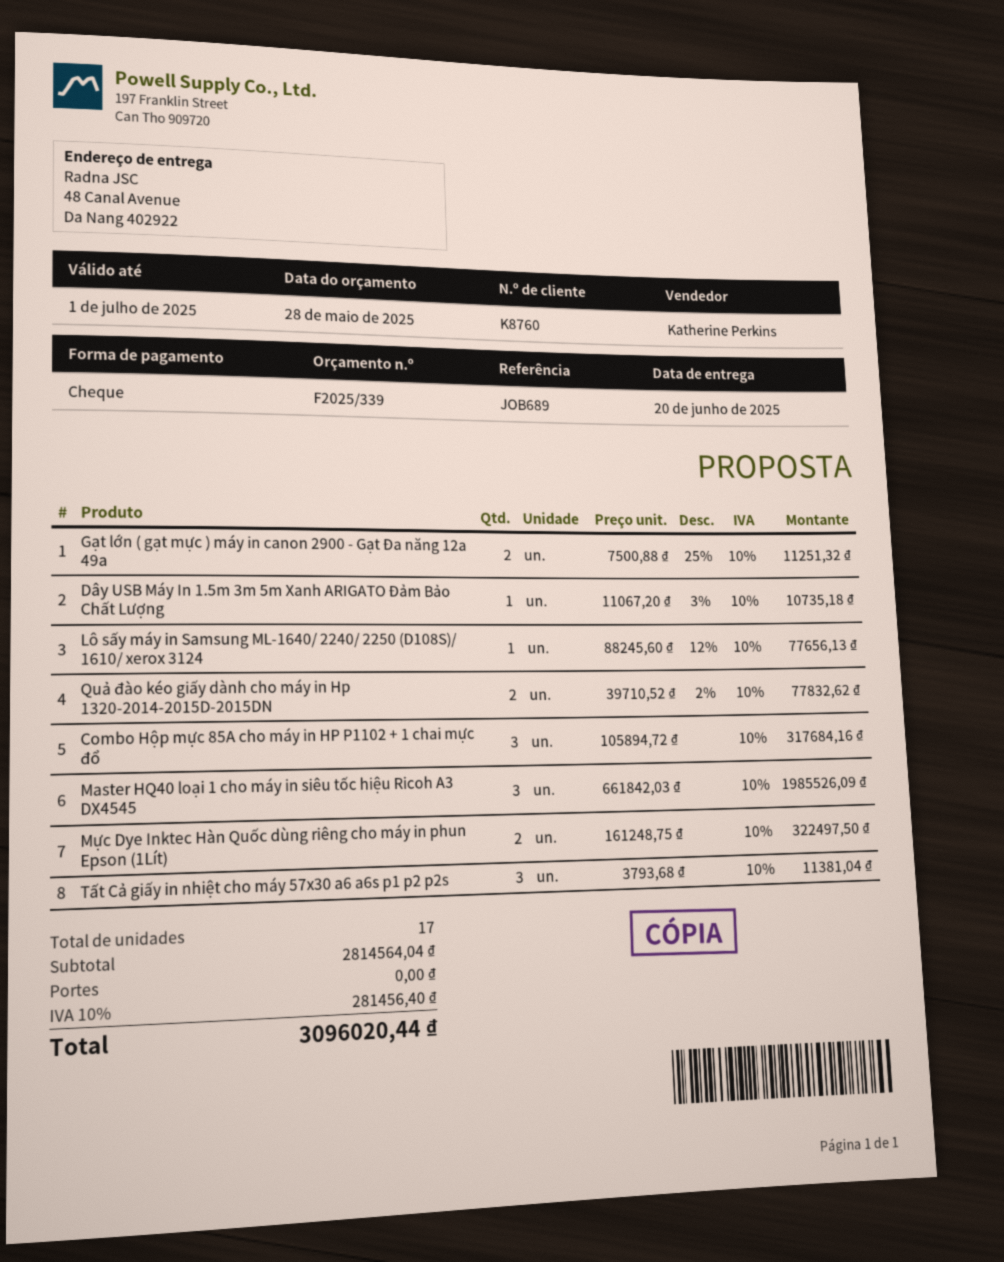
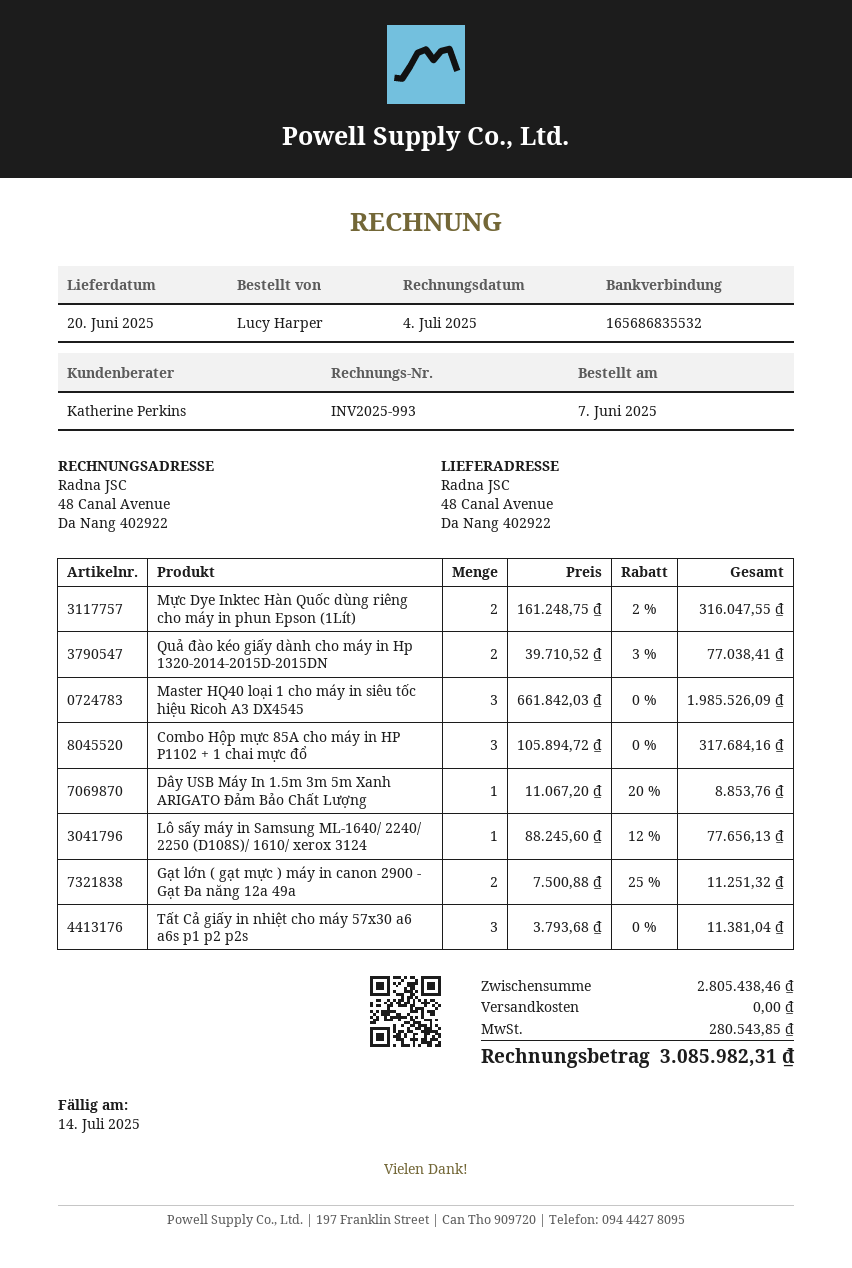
Dây USB Máy In 1.5m 3m 5m Xanh ARIGATO Đảm Bảo Chất Lượng: 1 x 11067.20 - 3% = 10735.18 -> 1 x 11067.20 - 20% = 8853.76
Quả đào kéo giấy dành cho máy in Hp 1320-2014-2015D-2015DN: 2 x 39710.52 - 2% = 77832.62 -> 2 x 39710.52 - 3% = 77038.41
Mực Dye Inktec Hàn Quốc dùng riêng cho máy in phun Epson (1Lít): 2 x 161248.75 = 322497.50 -> 2 x 161248.75 - 2% = 316047.55
subtotal: 2814564.04 -> 2805438.46
tax: 281456.40 -> 280543.85
total: 3096020.44 -> 3085982.31

